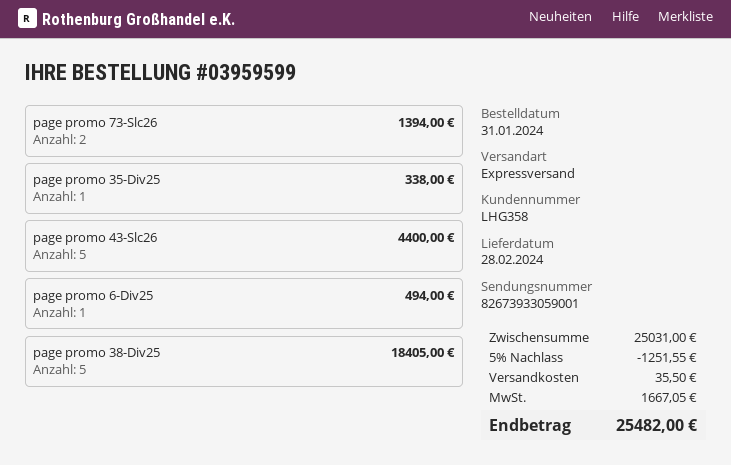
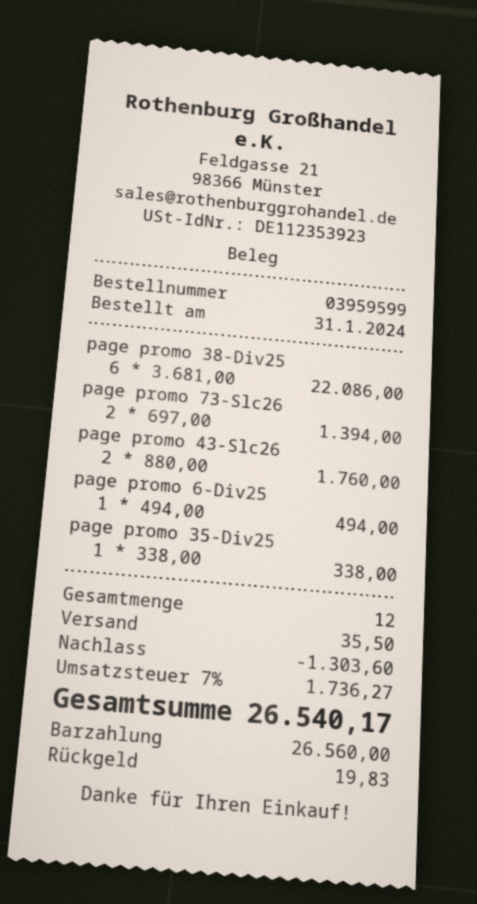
page promo 43-Slc26: 5 for 4400.00 -> 2 for 1760.00
page promo 38-Div25: 5 for 18405.00 -> 6 for 22086.00
discount: 1251.55 -> 1303.60
tax: 1667.05 -> 1736.27
total: 25482.00 -> 26540.17

